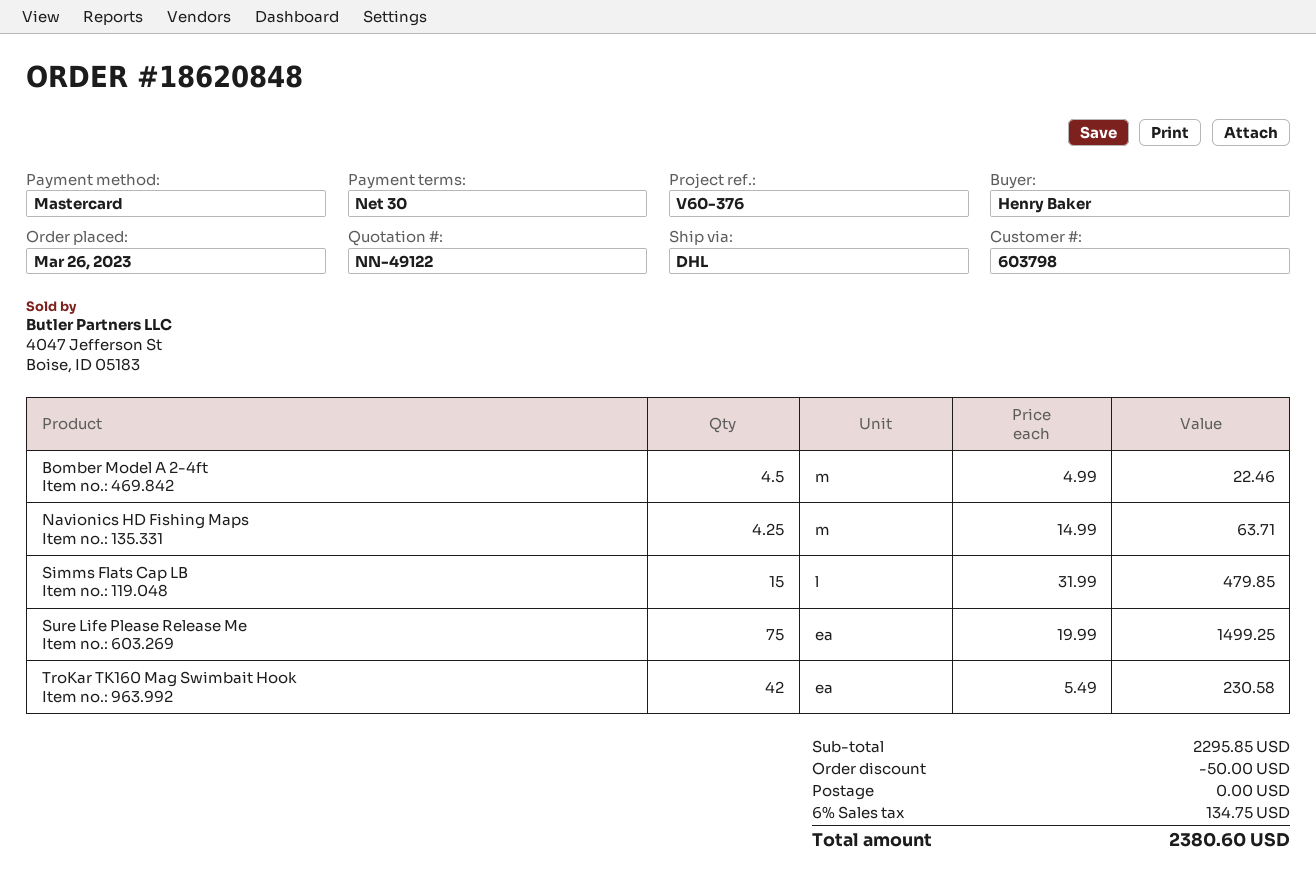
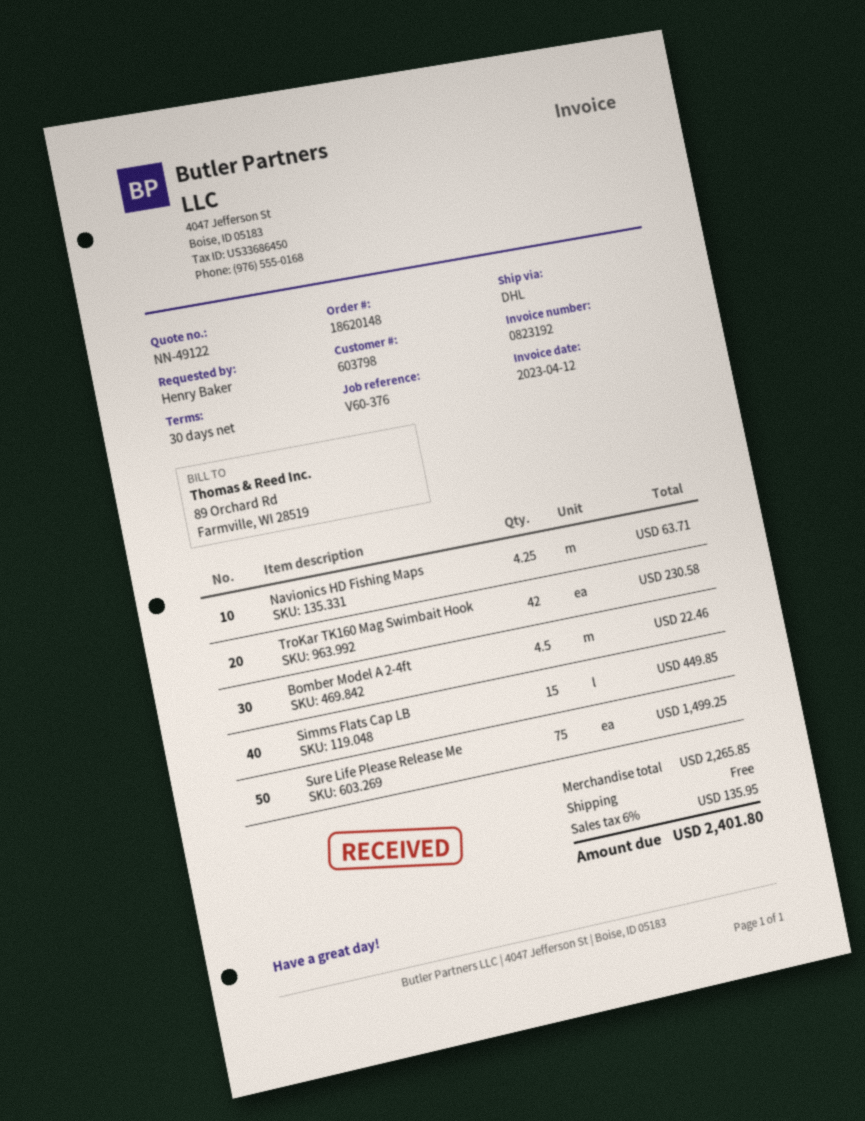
order number: 18620848 -> 18620148
Simms Flats Cap LB: 15 for 479.85 -> 15 for 449.85
subtotal: 2295.85 -> 2265.85
discount: 50.00 -> none
tax: 6% = 134.75 -> 6% = 135.95
total: 2380.60 -> 2401.80

